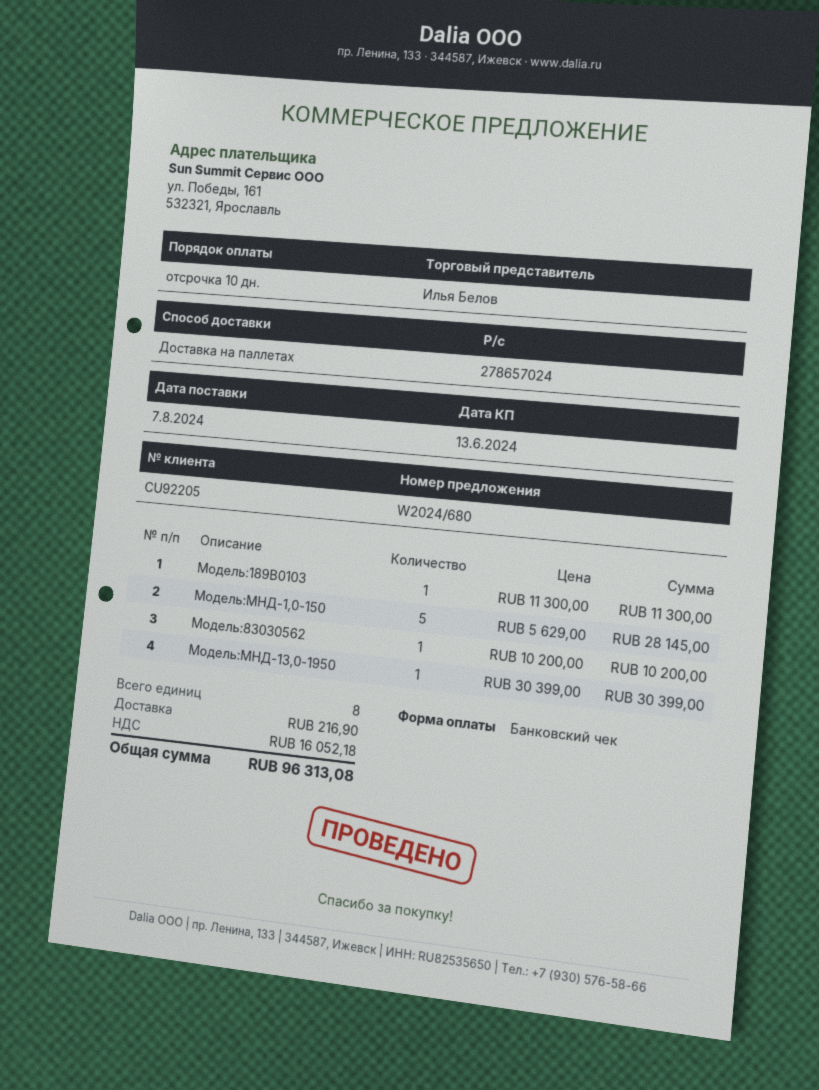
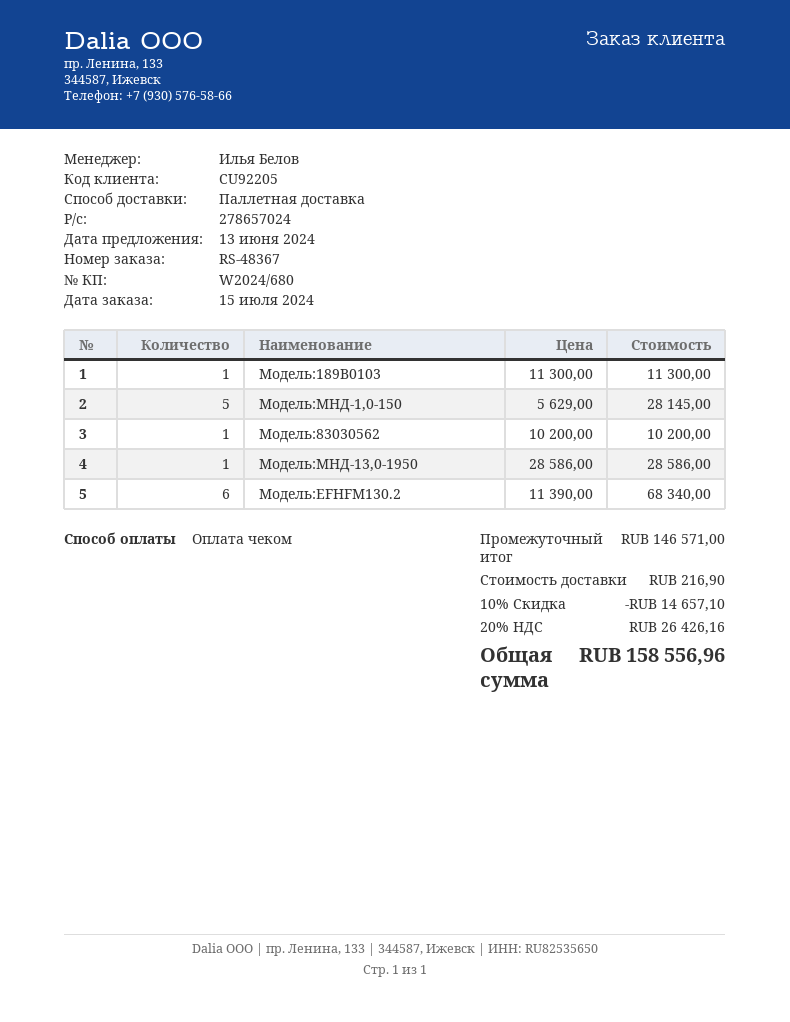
Модель:МНД-13,0-1950: 1 x 30399.00 = 30399.00 -> 1 x 28586.00 = 28586.00
Модель:EFHFM130.2: none -> 6 x 11390.00 = 68340.00
discount: none -> 10% = 14657.10
tax: 16052.18 -> 26426.16
total: 96313.08 -> 158556.96

